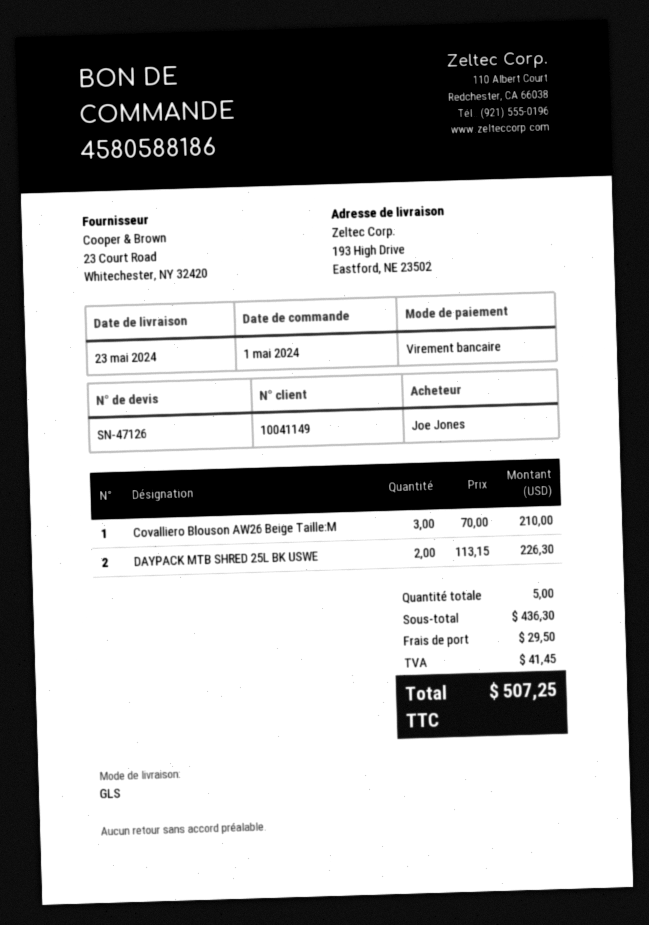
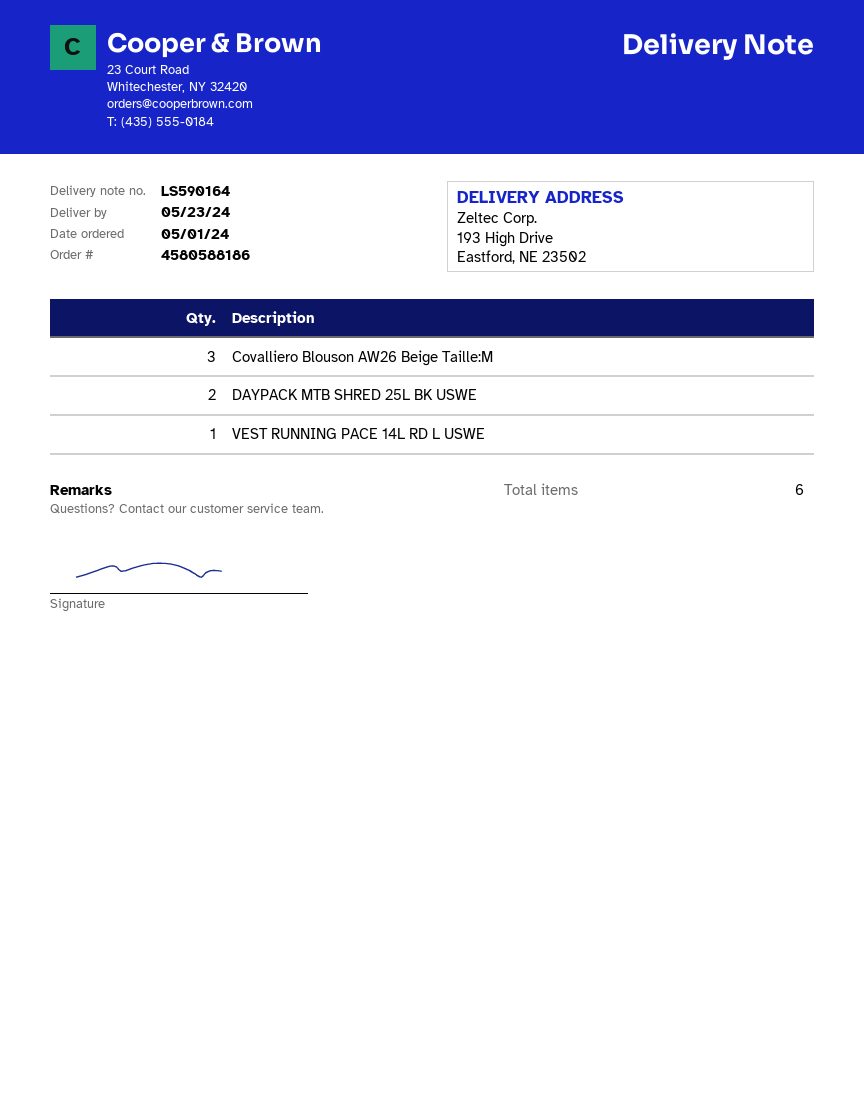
VEST RUNNING PACE 14L RD L USWE: none -> 1
total quantity: 5 -> 6

